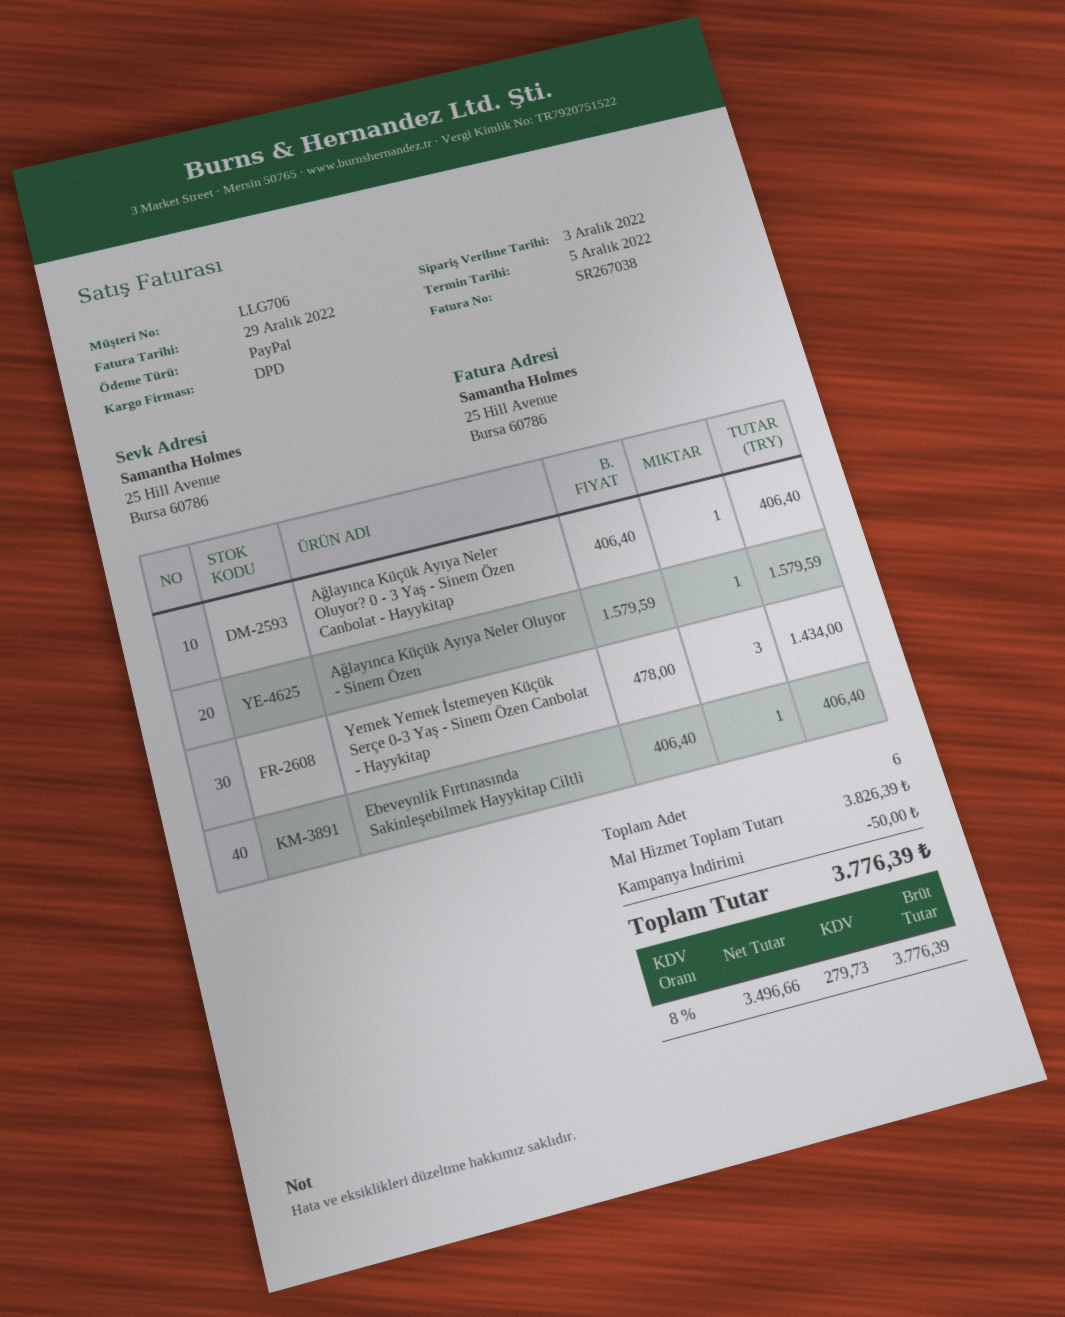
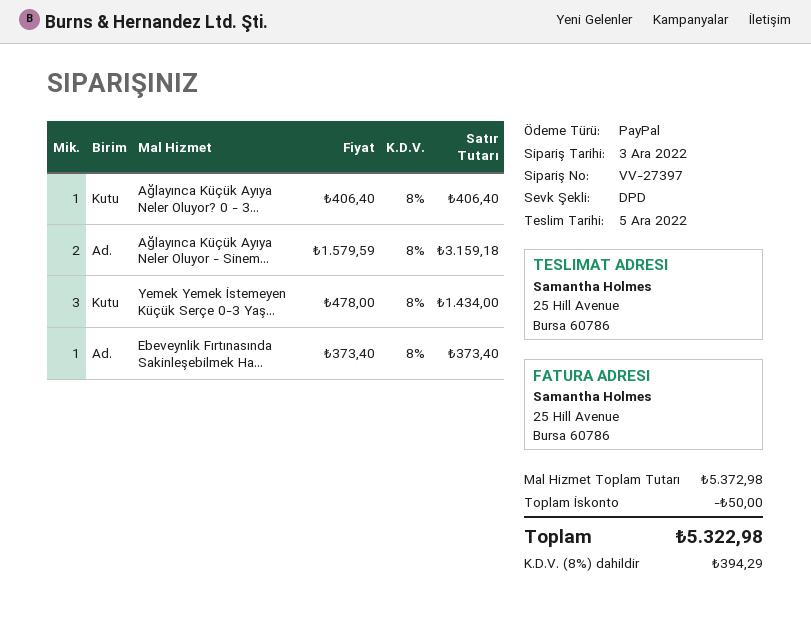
Ağlayınca Küçük Ayıya Neler Oluyor - Sinem Özen: 1 x 1579.59 = 1579.59 -> 2 x 1579.59 = 3159.18
Ebeveynlik Fırtınasında Sakinleşebilmek Hayykitap Ciltli: 1 x 406.40 = 406.40 -> 1 x 373.40 = 373.40
subtotal: 3826.39 -> 5372.98
tax: 8% = 279.73 -> 8% = 394.29
total: 3776.39 -> 5322.98

